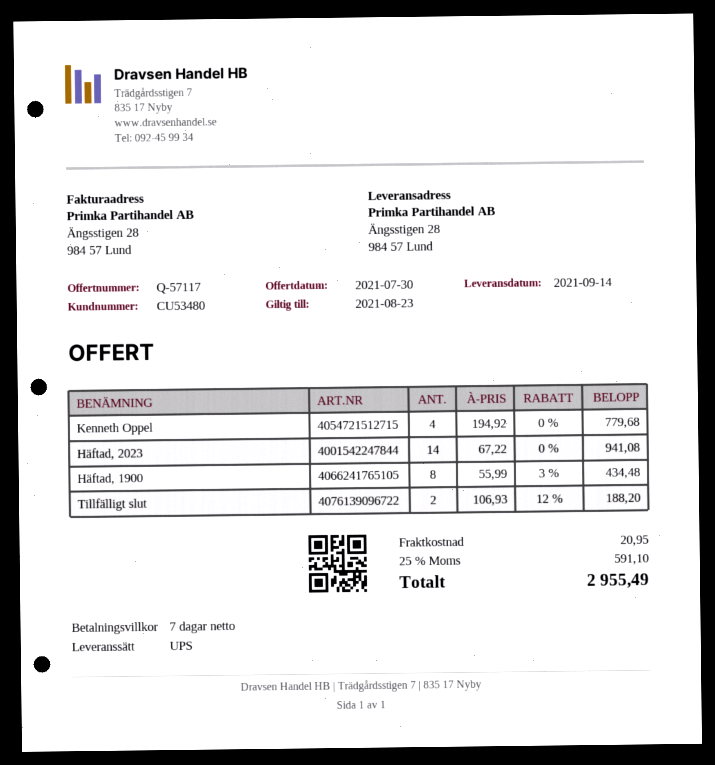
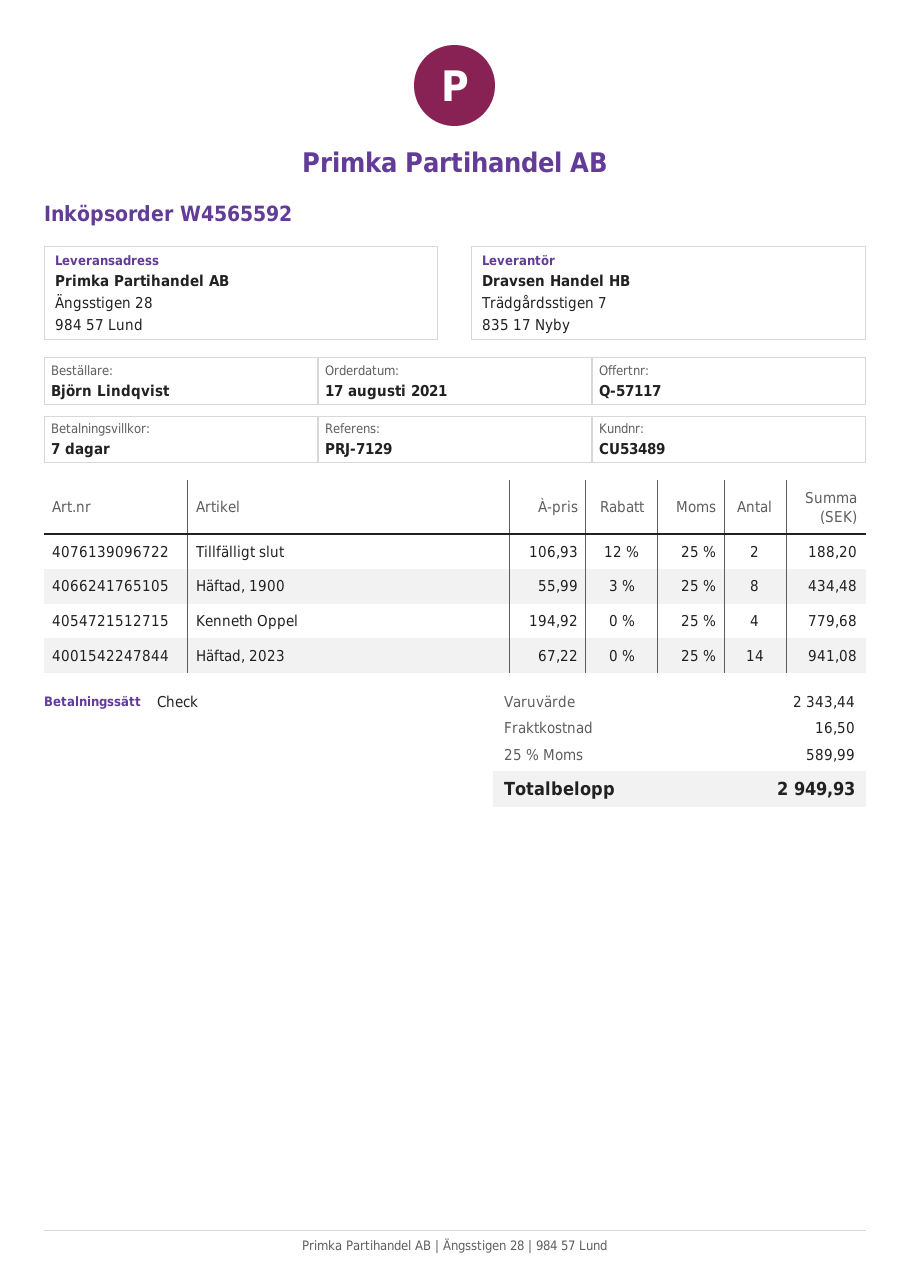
customer number: CU53480 -> CU53489
shipping: 20.95 -> 16.50
tax: 25% = 591.10 -> 25% = 589.99
total: 2955.49 -> 2949.93

